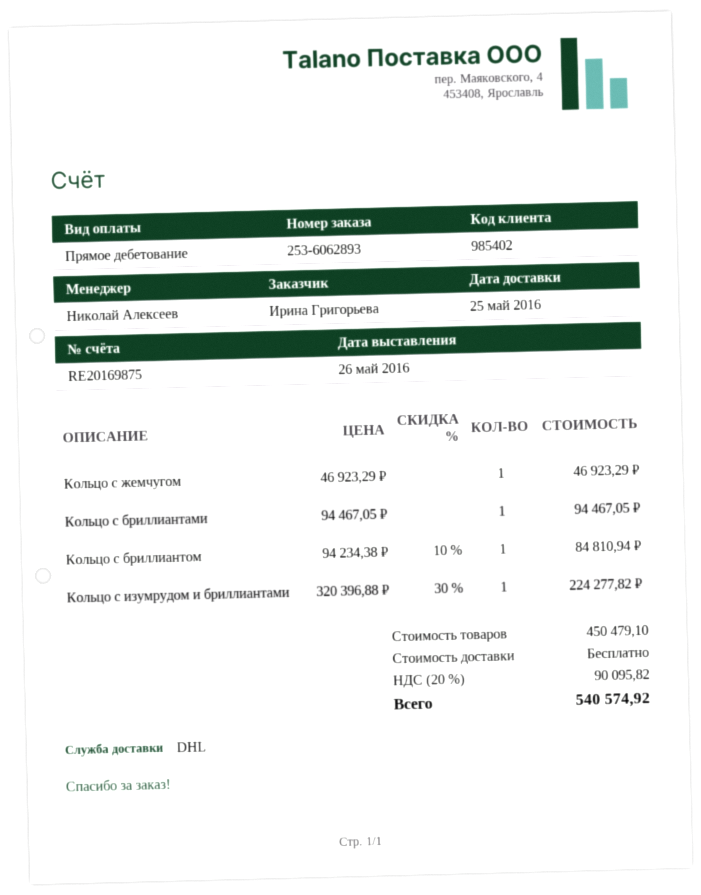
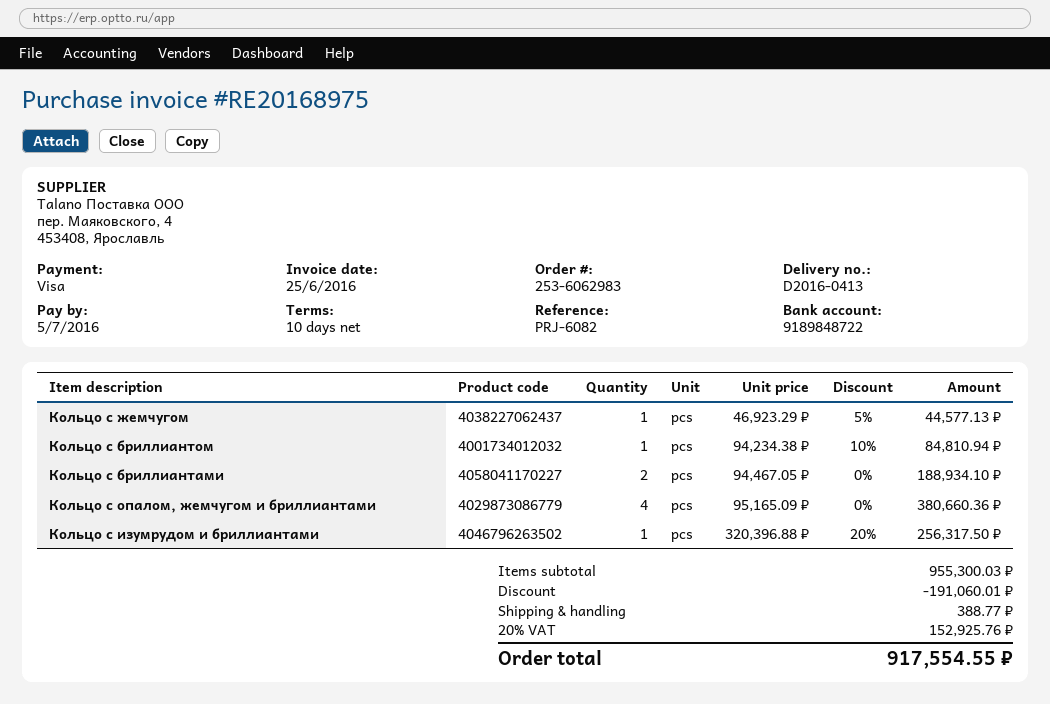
order number: 253-6062893 -> 253-6062983
invoice number: RE20169875 -> RE20168975
invoice date: 2016-05-26 -> 2016-06-25
payment method: direct debit -> Visa
Кольцо с жемчугом: 1 x 46923.29 = 46923.29 -> 1 x 46923.29 - 5% = 44577.13
Кольцо с бриллиантами: 1 x 94467.05 = 94467.05 -> 2 x 94467.05 = 188934.10
Кольцо с изумрудом и бриллиантами: 1 x 320396.88 - 30% = 224277.82 -> 1 x 320396.88 - 20% = 256317.50
Кольцо c опалом, жемчугом и бриллиантами: none -> 4 x 95165.09 = 380660.36
subtotal: 450479.10 -> 955300.03
discount: none -> 191060.01
shipping: 0.00 -> 388.77
tax: 20% = 90095.82 -> 20% = 152925.76
total: 540574.92 -> 917554.55

